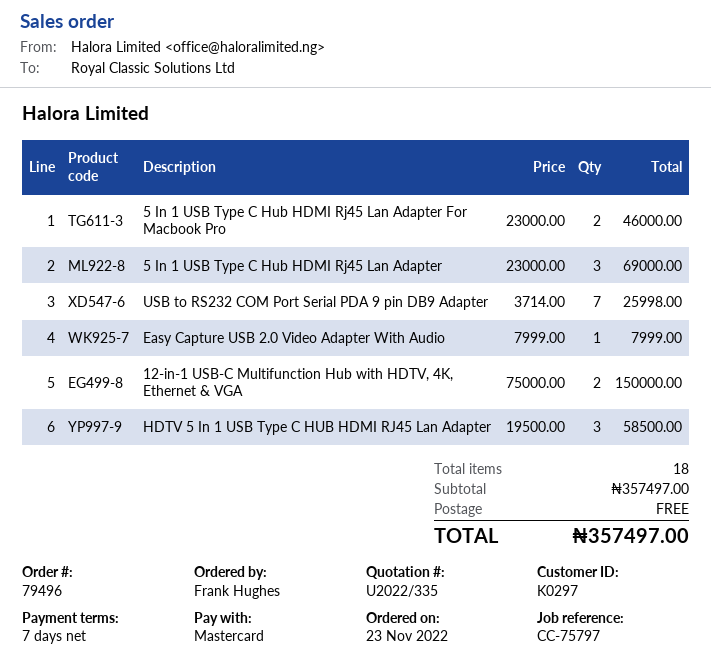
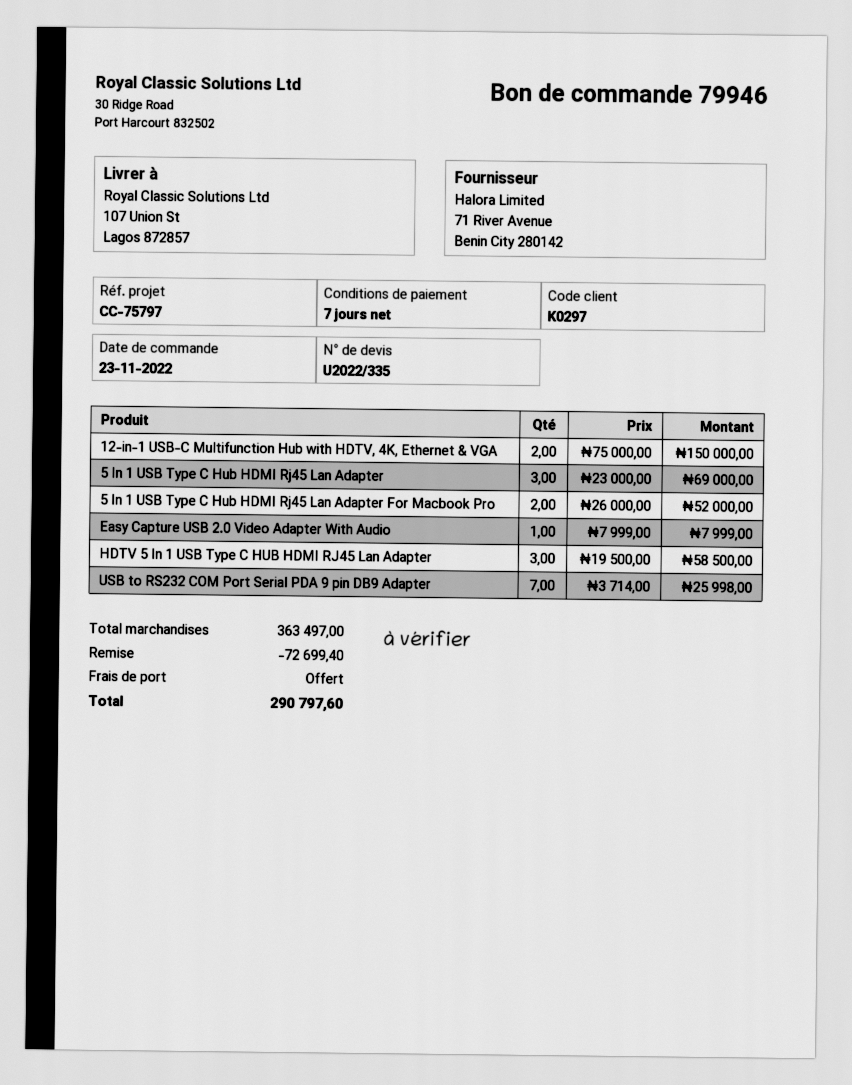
order number: 79496 -> 79946
5 In 1 USB Type C Hub HDMI Rj45 Lan Adapter For Macbook Pro: 2 x 23000.00 = 46000.00 -> 2 x 26000.00 = 52000.00
subtotal: 357497.00 -> 363497.00
discount: none -> 72699.40
total: 357497.00 -> 290797.60

